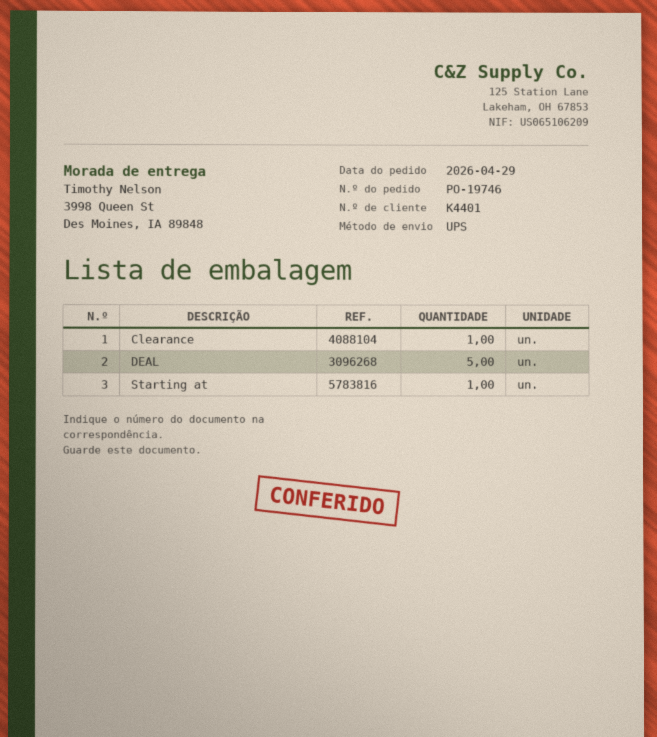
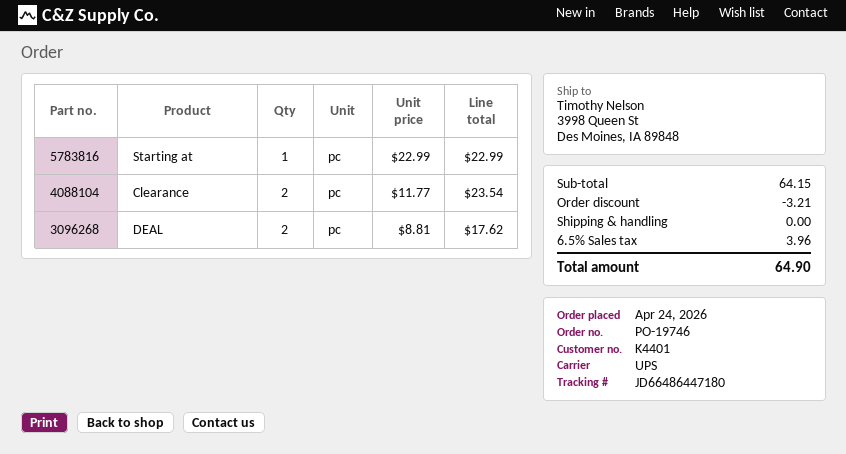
order date: 2026-04-29 -> 2026-04-24
Clearance: 1 -> 2
DEAL: 5 -> 2

